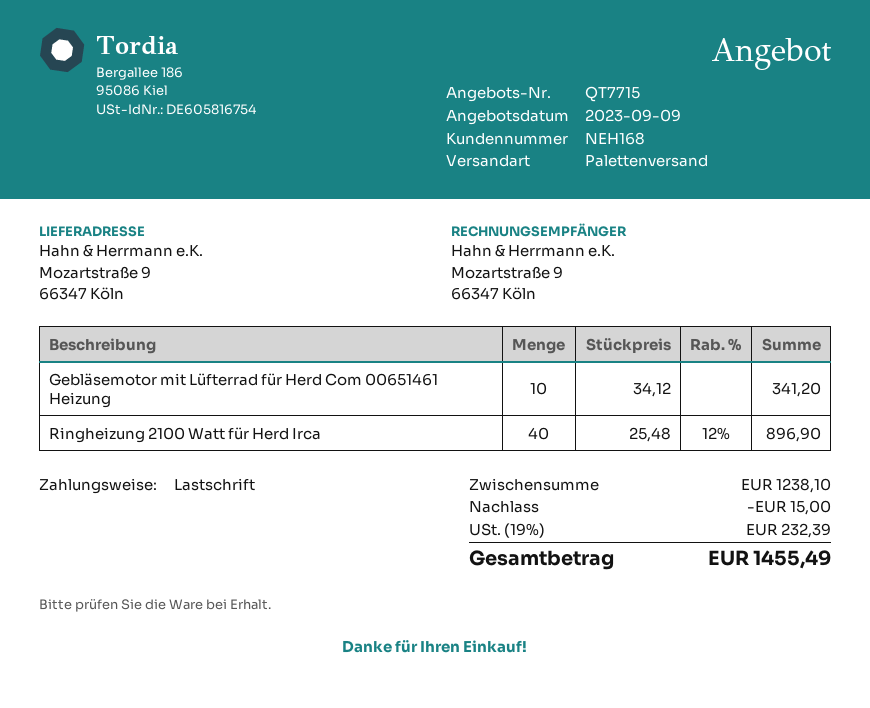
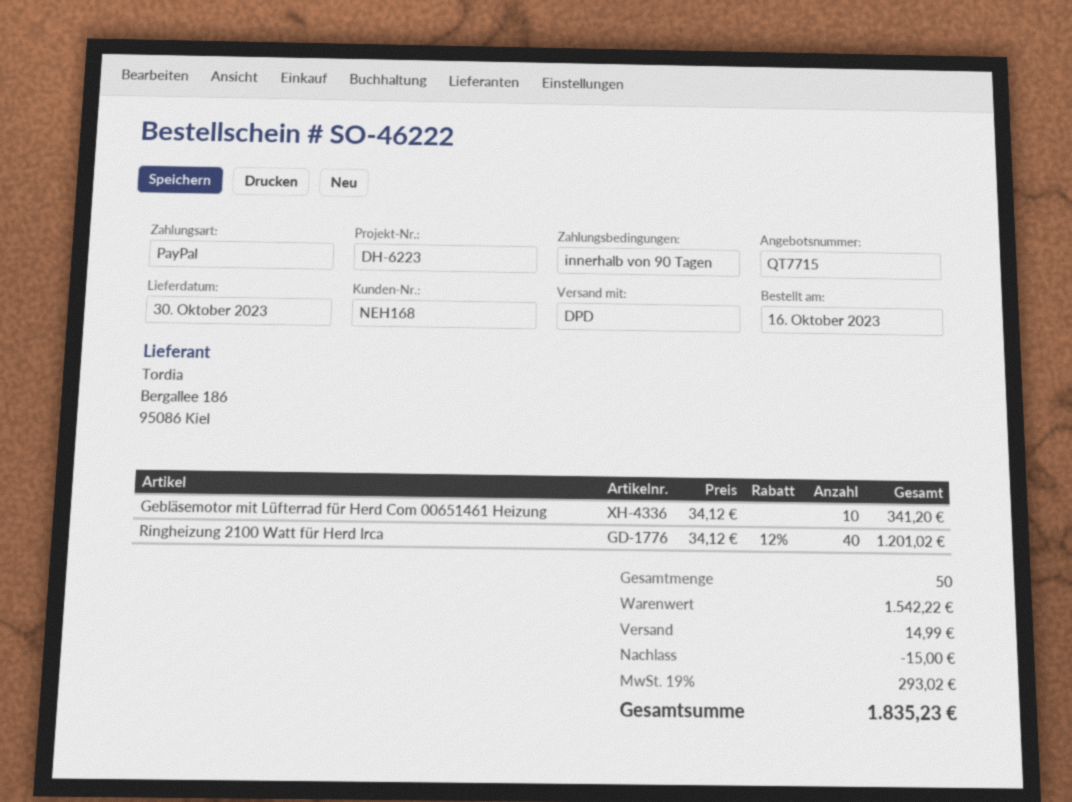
payment method: direct debit -> PayPal
shipping method: pallet freight -> DPD
Ringheizung 2100 Watt für Herd Irca: 40 x 25.48 - 12% = 896.90 -> 40 x 34.12 - 12% = 1201.02
subtotal: 1238.10 -> 1542.22
shipping: none -> 14.99
tax: 19% = 232.39 -> 19% = 293.02
total: 1455.49 -> 1835.23

